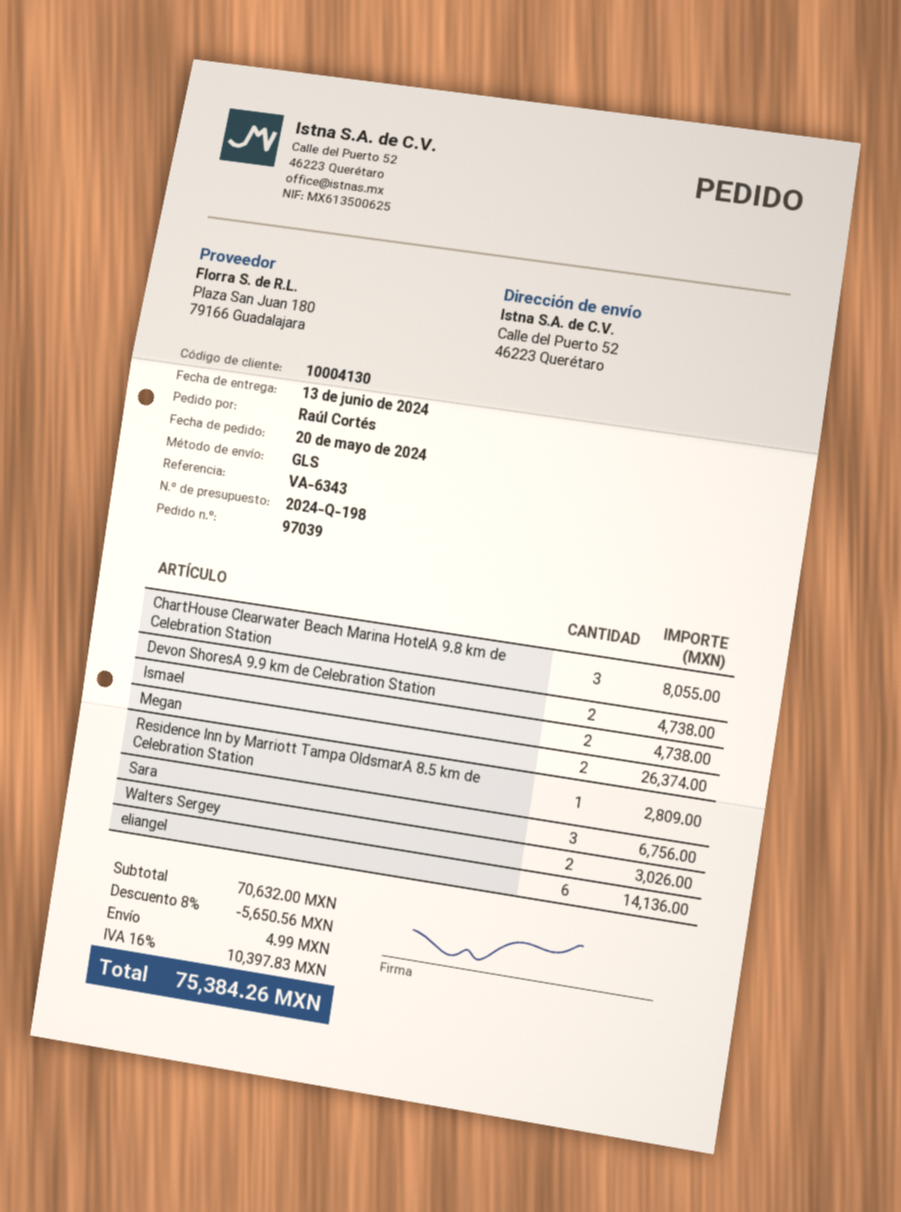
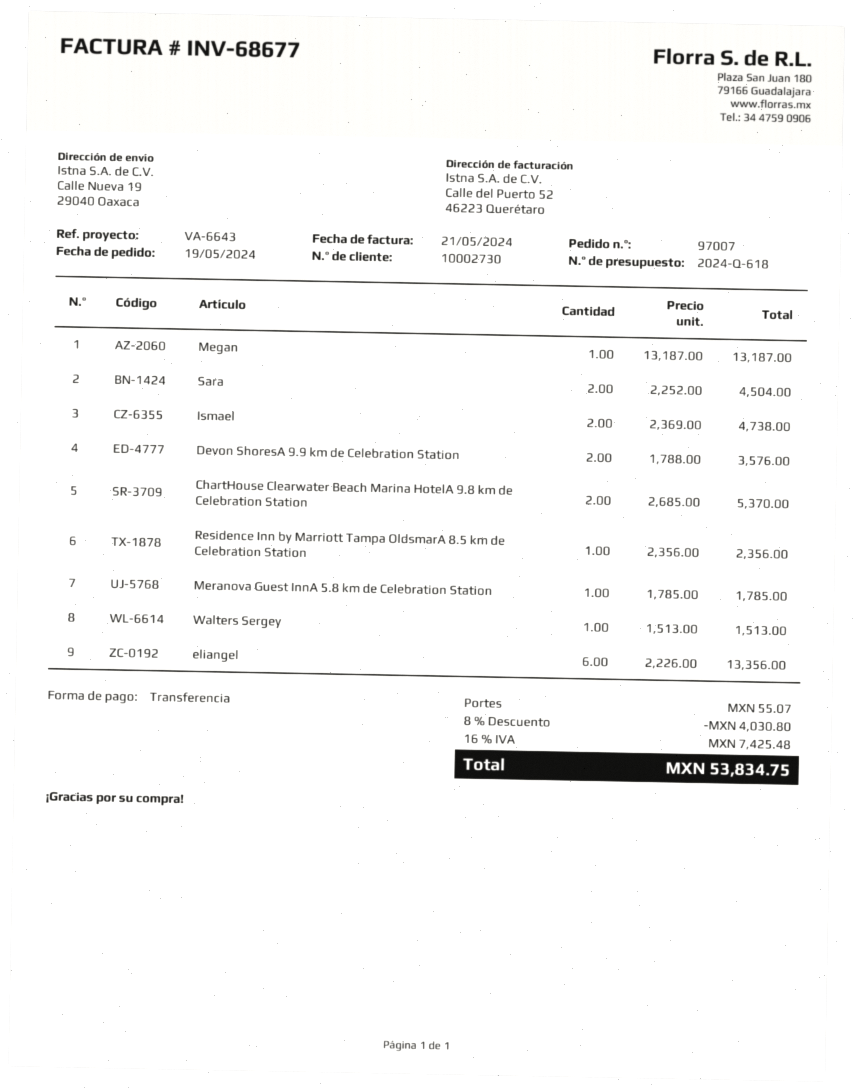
quote number: 2024-Q-198 -> 2024-Q-618
order number: 97039 -> 97007
order date: 2024-05-20 -> 2024-05-19
customer number: 10004130 -> 10002730
reference: VA-6343 -> VA-6643
ship to: Calle del Puerto 52, 46223 Querétaro -> Calle Nueva 19, 29040 Oaxaca
ChartHouse Clearwater Beach Marina HotelA 9.8 km de Celebration Station: 3 for 8055.00 -> 2 for 5370.00
Devon ShoresA 9.9 km de Celebration Station: 2 for 4738.00 -> 2 for 3576.00
Megan: 2 for 26374.00 -> 1 for 13187.00
Residence Inn by Marriott Tampa OldsmarA 8.5 km de Celebration Station: 1 for 2809.00 -> 1 for 2356.00
Sara: 3 for 6756.00 -> 2 for 4504.00
Walters Sergey: 2 for 3026.00 -> 1 for 1513.00
eliangel: 6 for 14136.00 -> 6 for 13356.00
Meranova Guest InnA 5.8 km de Celebration Station: none -> 1 for 1785.00
discount: 8% = 5650.56 -> 8% = 4030.80
shipping: 4.99 -> 55.07
tax: 16% = 10397.83 -> 16% = 7425.48
total: 75384.26 -> 53834.75

